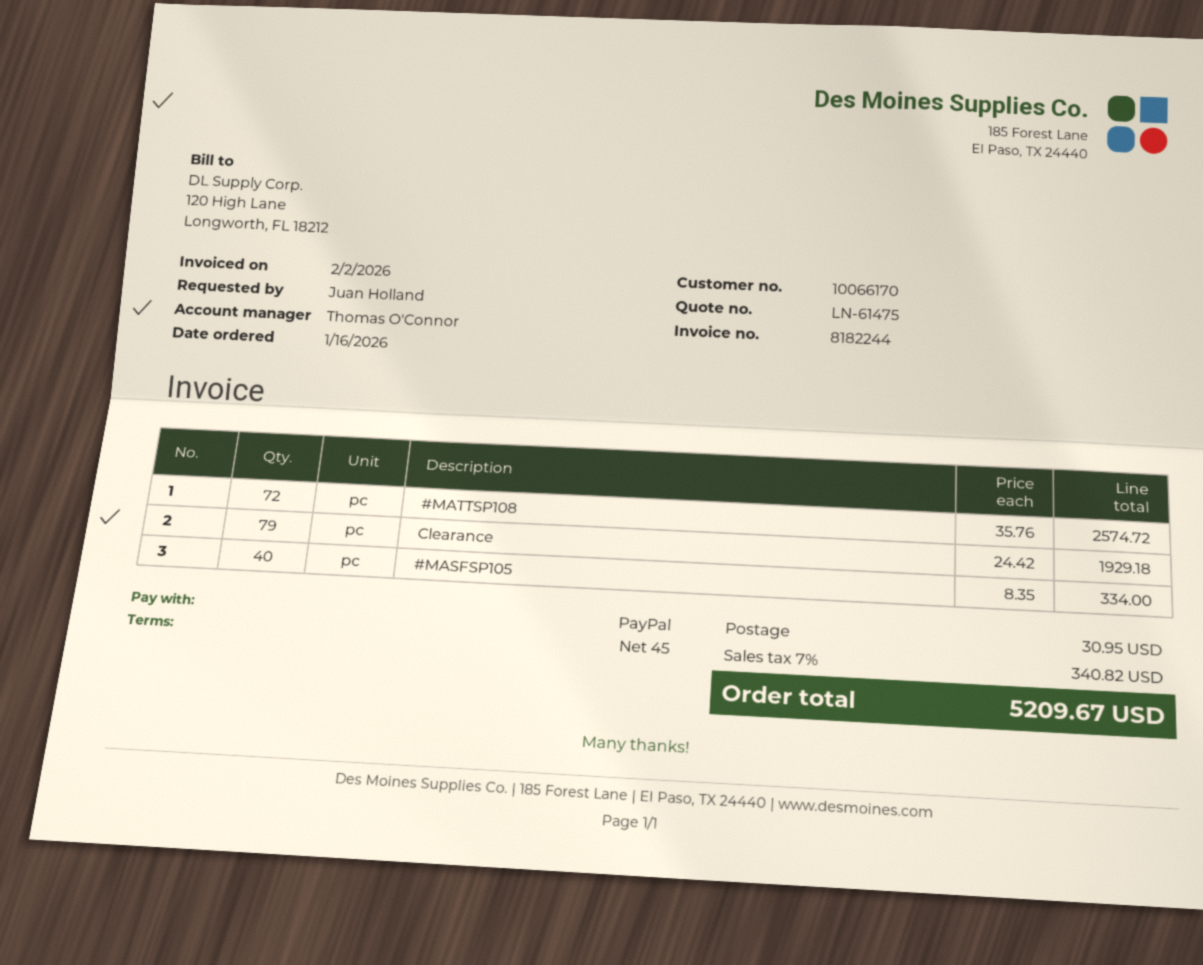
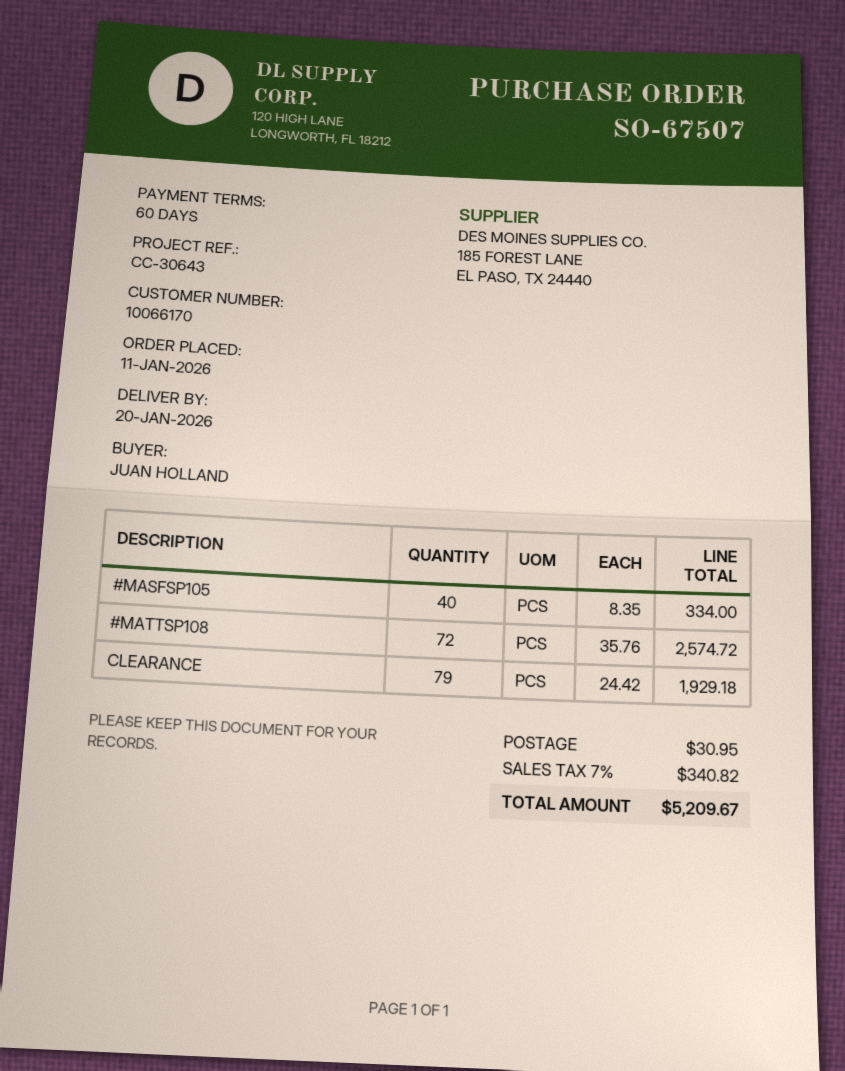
order date: 2026-01-16 -> 2026-01-11
payment terms: 45 days -> 60 days

